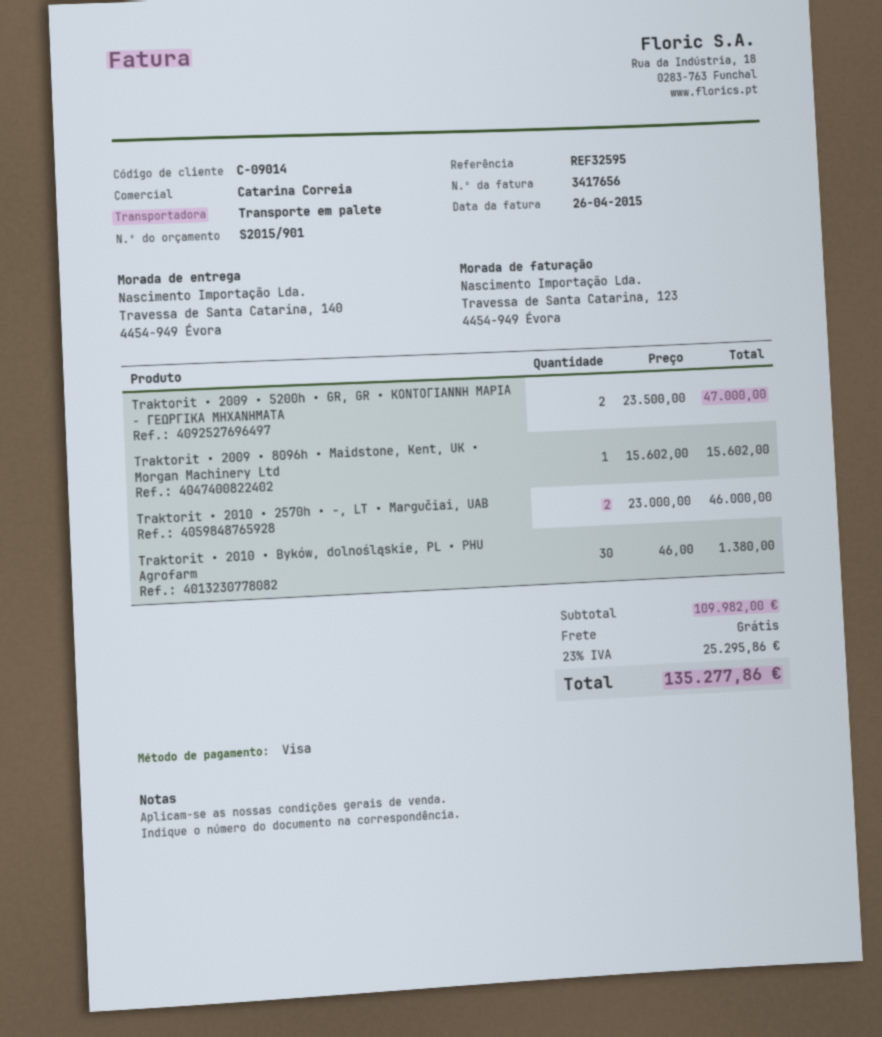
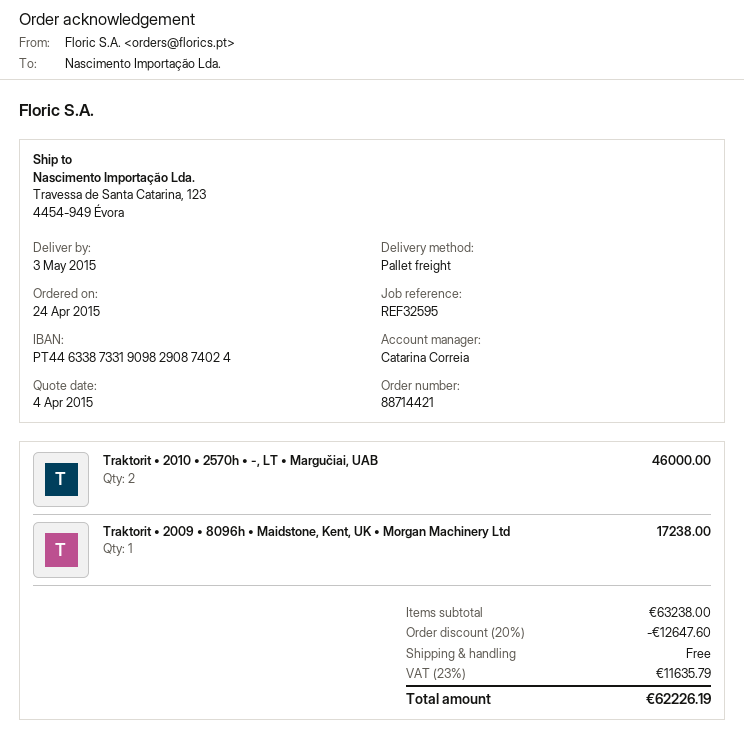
ship to: Travessa de Santa Catarina, 140, 4454-949 Évora -> Travessa de Santa Catarina, 123, 4454-949 Évora
Traktorit • 2009 • 5200h • GR, GR • ΚΟΝΤΟΓΙΑΝΝΗ ΜΑΡΙΑ - ΓΕΩΡΓΙΚΑ ΜΗΧΑΝΗΜΑΤΑ: 2 for 47000.00 -> none
Traktorit • 2009 • 8096h • Maidstone, Kent, UK • Morgan Machinery Ltd: 1 for 15602.00 -> 1 for 17238.00
Traktorit • 2010 • Byków, dolnośląskie, PL • PHU Agrofarm: 30 for 1380.00 -> none
subtotal: 109982.00 -> 63238.00
discount: none -> 20% = 12647.60
tax: 23% = 25295.86 -> 23% = 11635.79
total: 135277.86 -> 62226.19

